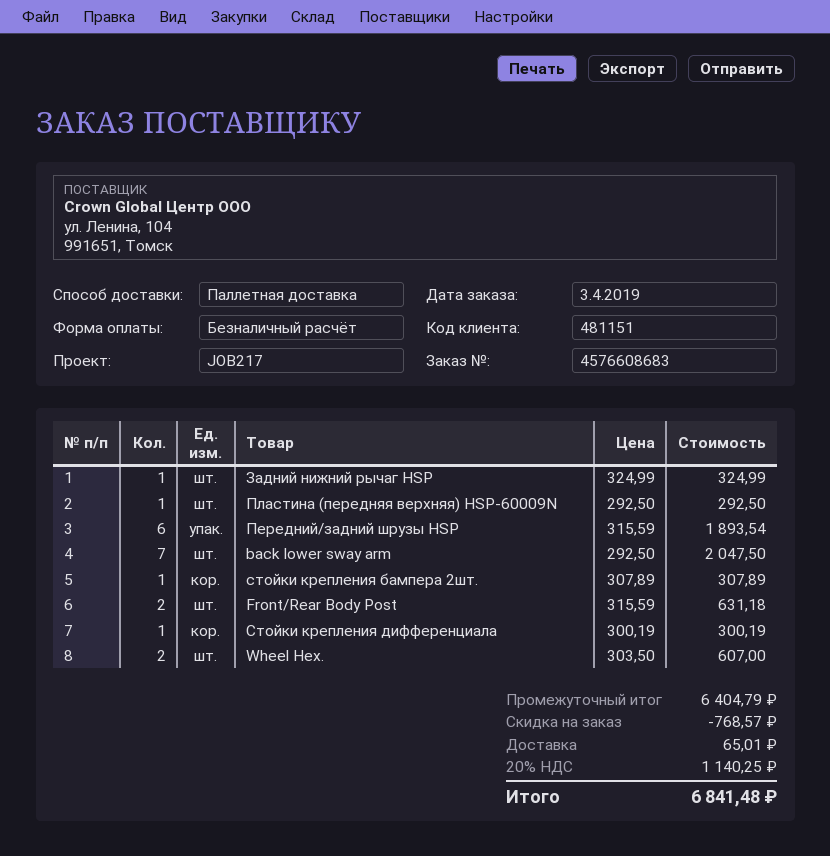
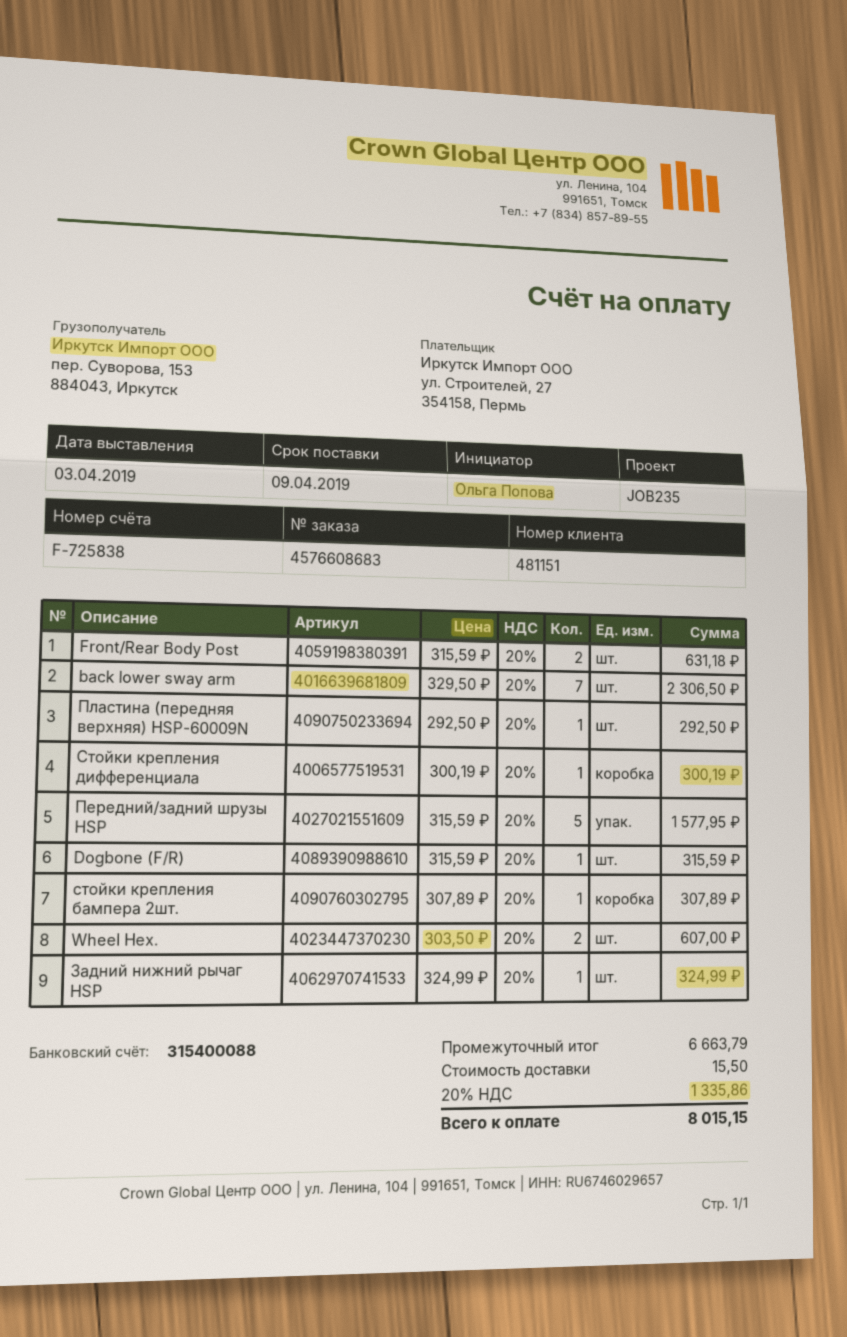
reference: JOB217 -> JOB235
Передний/задний шрузы HSP: 6 x 315.59 = 1893.54 -> 5 x 315.59 = 1577.95
back lower sway arm: 7 x 292.50 = 2047.50 -> 7 x 329.50 = 2306.50
Dogbone (F/R): none -> 1 x 315.59 = 315.59
subtotal: 6404.79 -> 6663.79
discount: 768.57 -> none
shipping: 65.01 -> 15.50
tax: 20% = 1140.25 -> 20% = 1335.86
total: 6841.48 -> 8015.15

